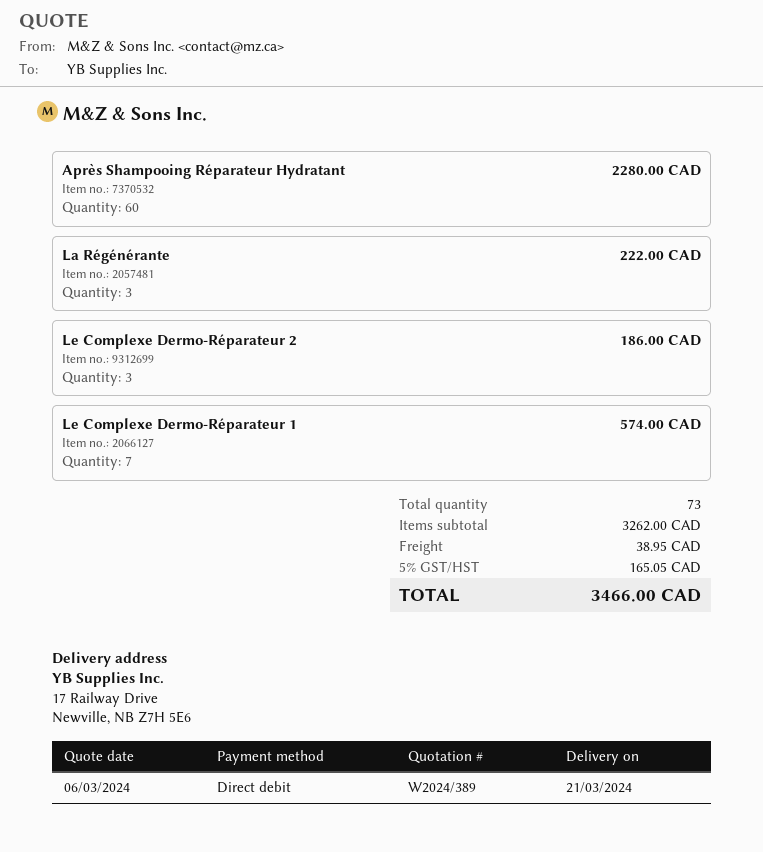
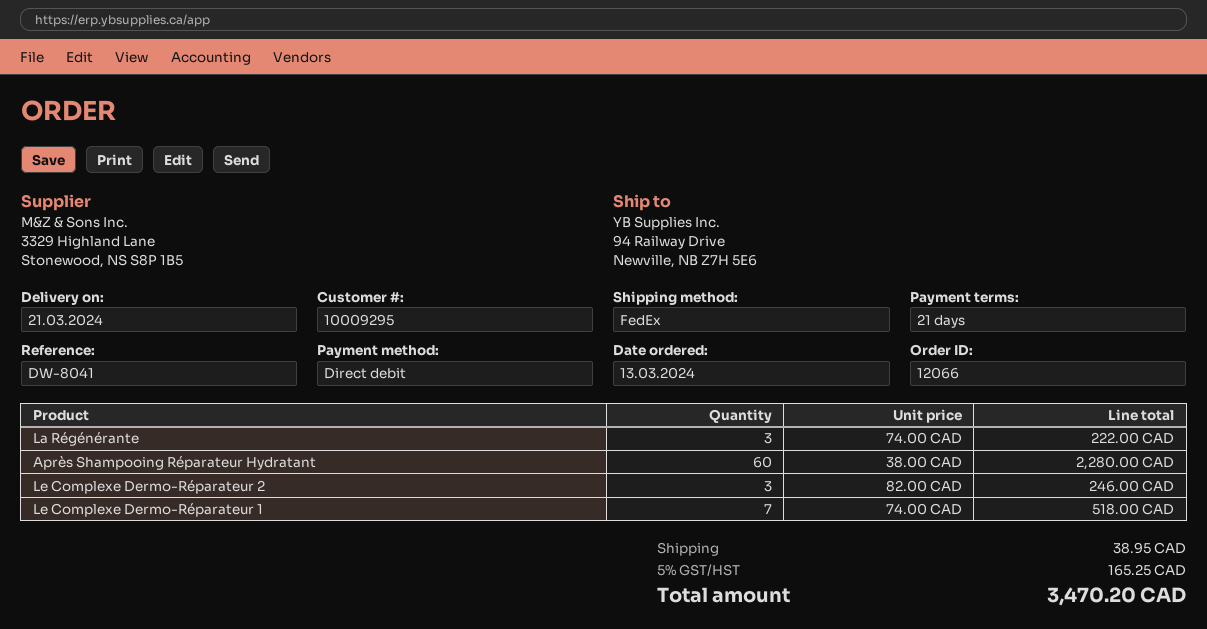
ship to: 17 Railway Drive, Newville, NB Z7H 5E6 -> 94 Railway Drive, Newville, NB Z7H 5E6
Le Complexe Dermo-Réparateur 2: 3 for 186.00 -> 3 for 246.00
Le Complexe Dermo-Réparateur 1: 7 for 574.00 -> 7 for 518.00
tax: 5% = 165.05 -> 5% = 165.25
total: 3466.00 -> 3470.20

